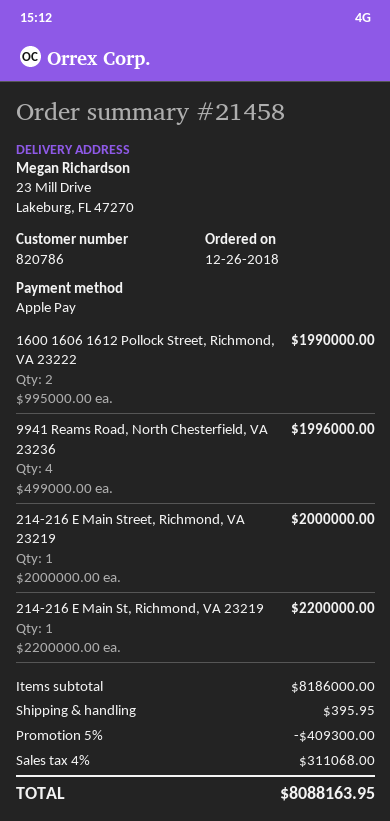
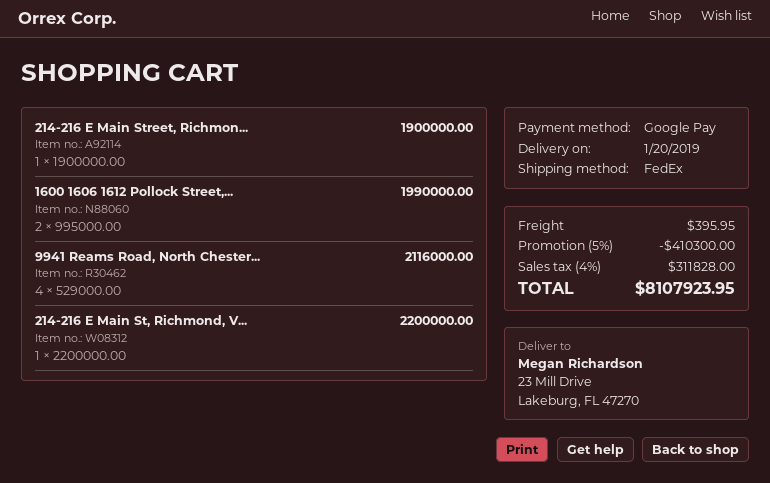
payment method: Apple Pay -> Google Pay
9941 Reams Road, North Chesterfield, VA 23236: 4 x 499000.00 = 1996000.00 -> 4 x 529000.00 = 2116000.00
214-216 E Main Street, Richmond, VA 23219: 1 x 2000000.00 = 2000000.00 -> 1 x 1900000.00 = 1900000.00
discount: 5% = 409300.00 -> 5% = 410300.00
tax: 4% = 311068.00 -> 4% = 311828.00
total: 8088163.95 -> 8107923.95

